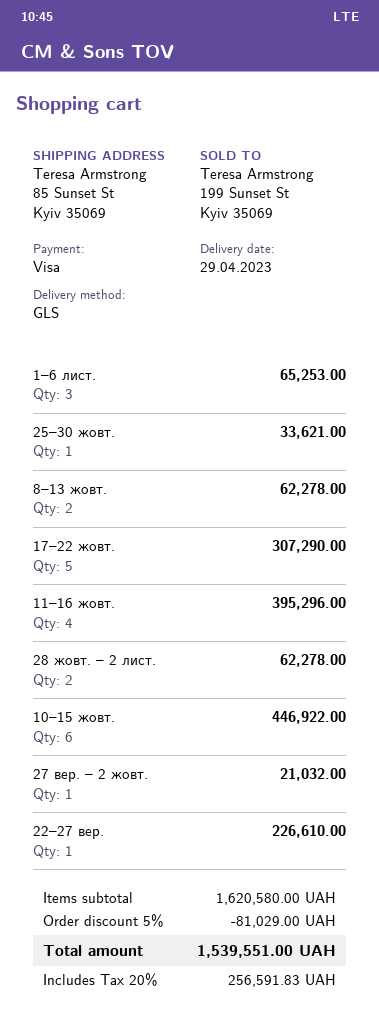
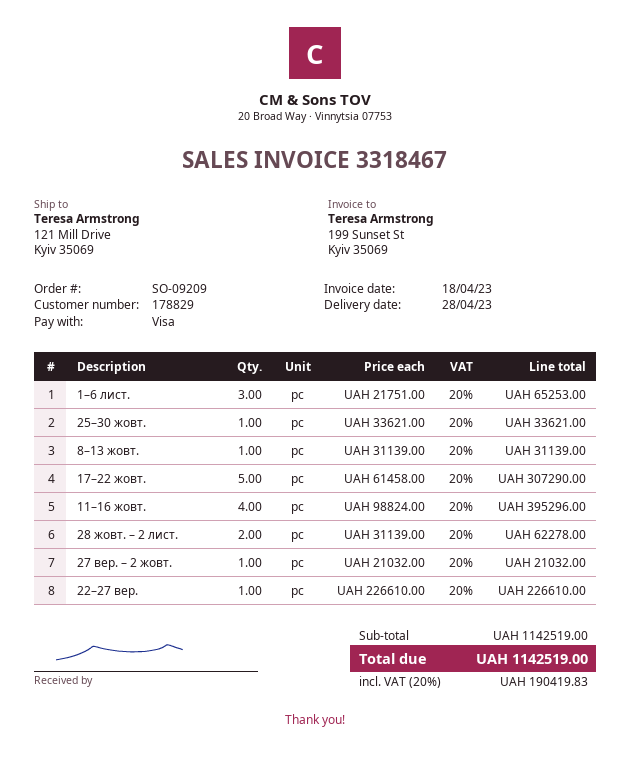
delivery date: 2023-04-29 -> 2023-04-28
ship to: 85 Sunset St, Kyiv 35069 -> 121 Mill Drive, Kyiv 35069
8–13 жовт.: 2 for 62278.00 -> 1 for 31139.00
10–15 жовт.: 6 for 446922.00 -> none
subtotal: 1620580.00 -> 1142519.00
discount: 5% = 81029.00 -> none
tax: 20% = 256591.83 -> 20% = 190419.83
total: 1539551.00 -> 1142519.00

